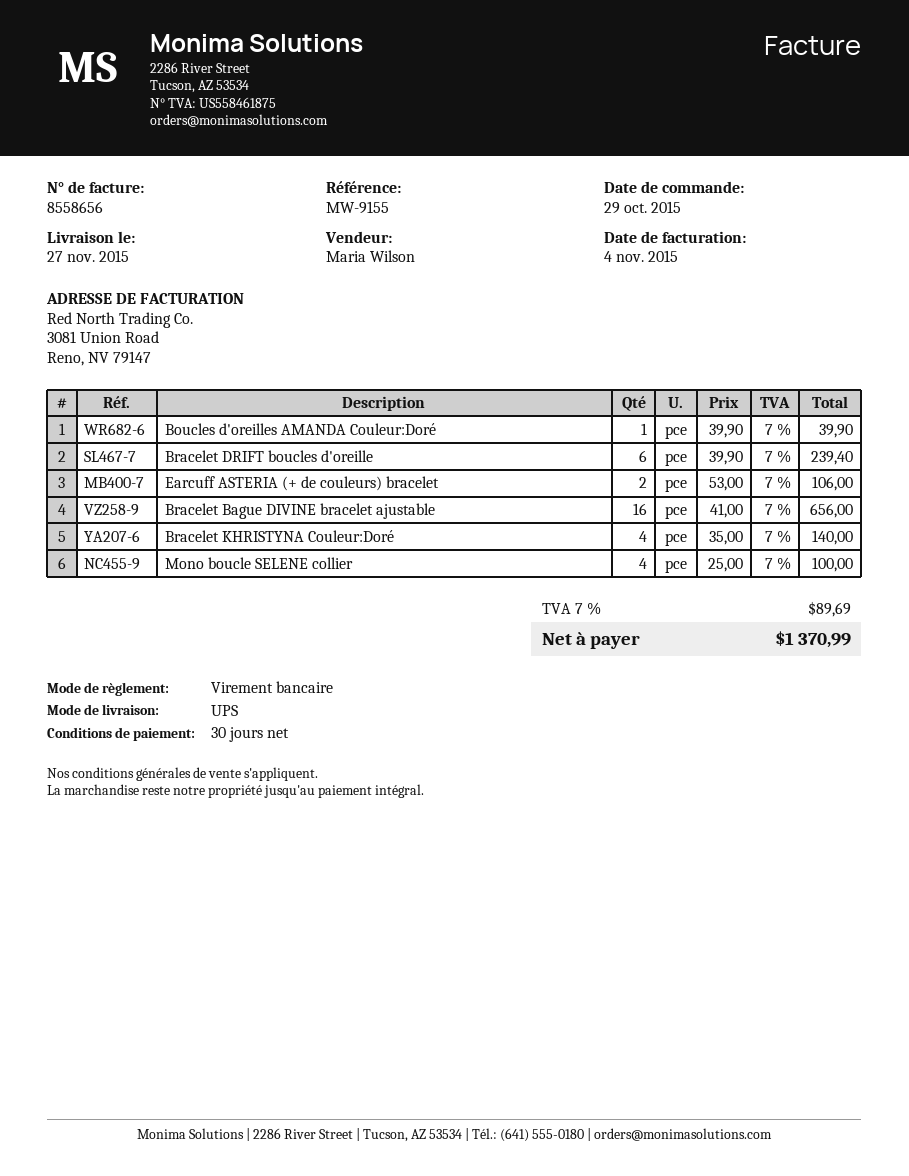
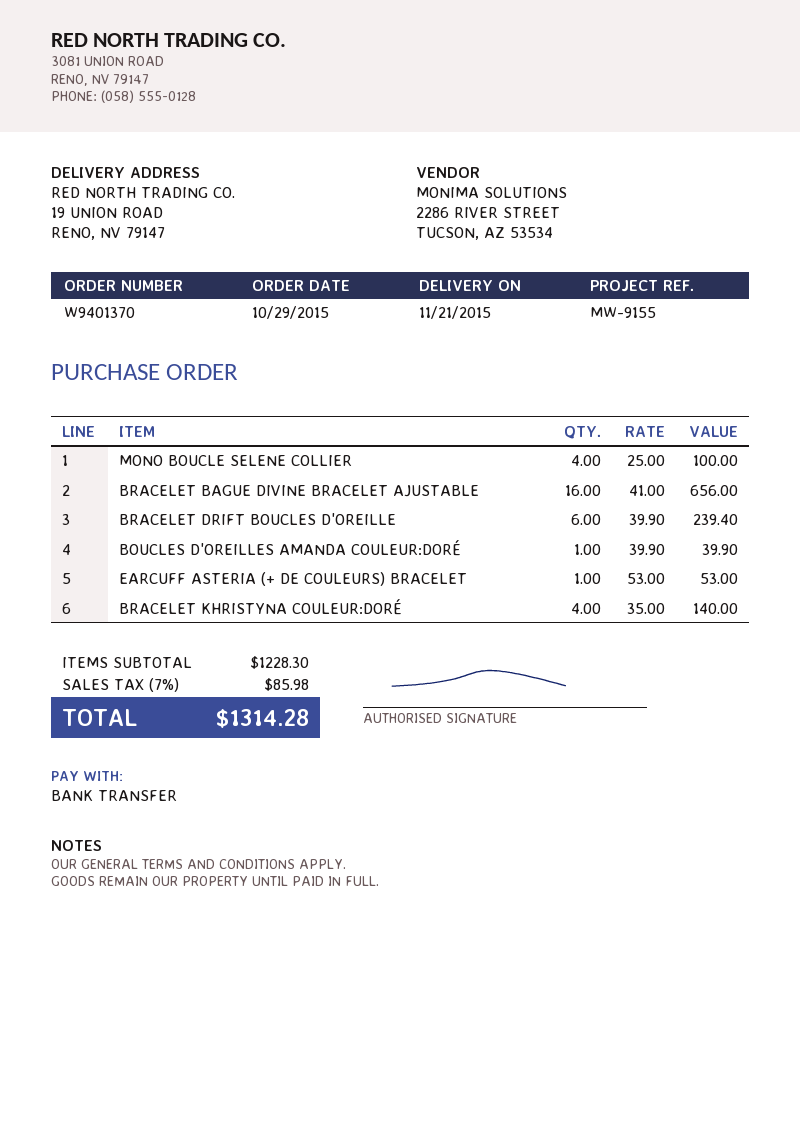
delivery date: 2015-11-27 -> 2015-11-21
Earcuff ASTERIA (+ de couleurs) bracelet: 2 x 53.00 = 106.00 -> 1 x 53.00 = 53.00
tax: 7% = 89.69 -> 7% = 85.98
total: 1370.99 -> 1314.28

